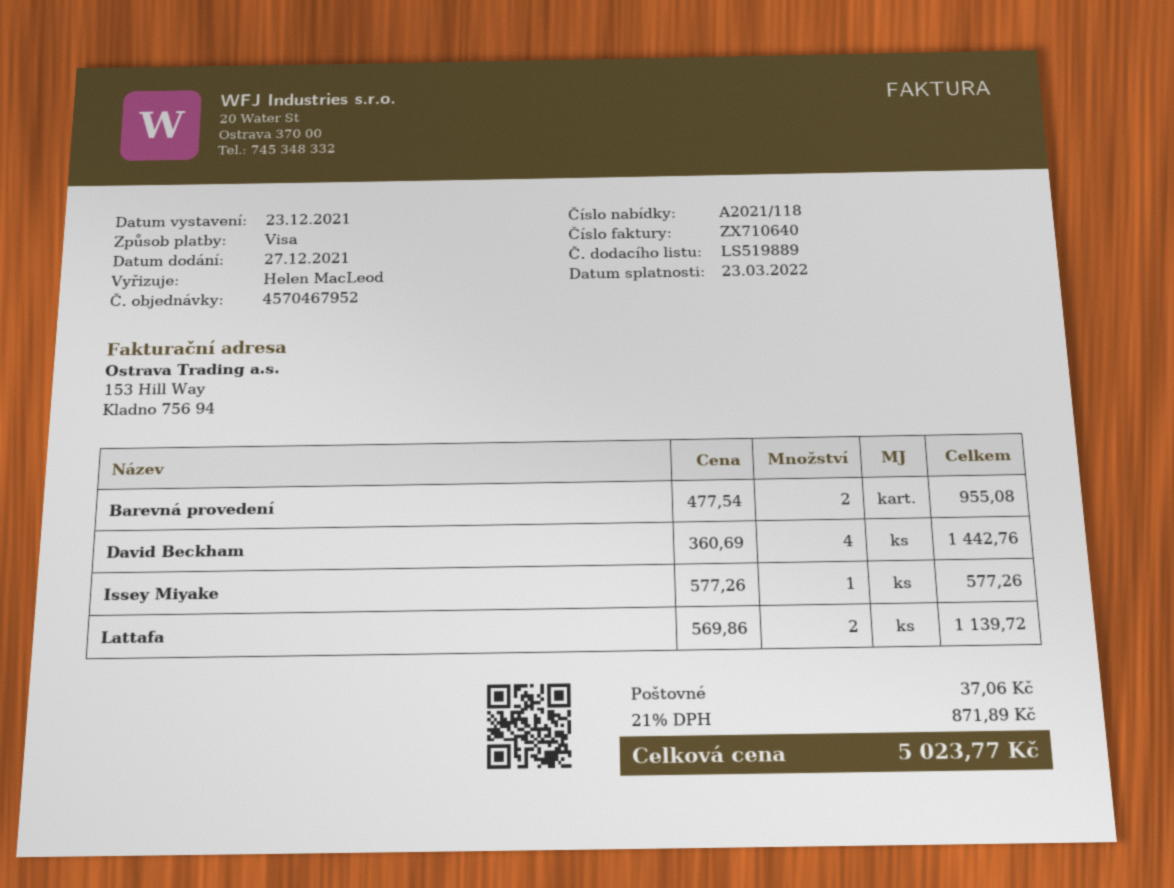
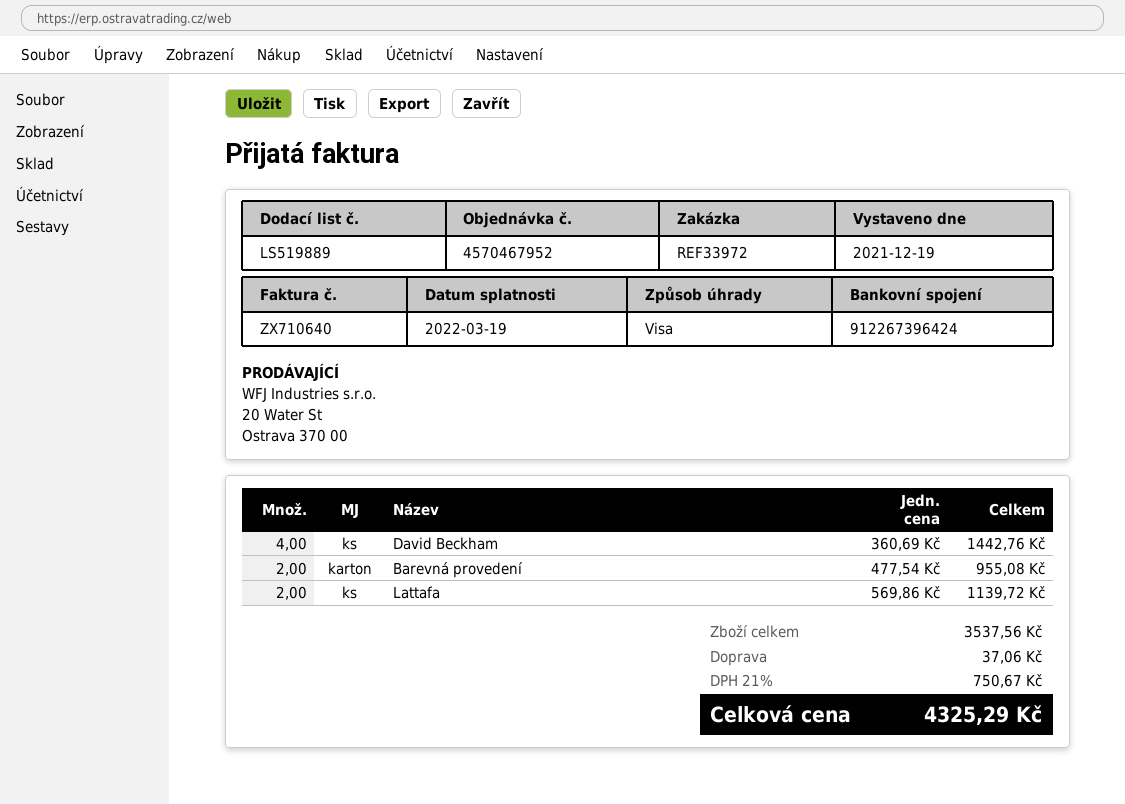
invoice date: 2021-12-23 -> 2021-12-19
due date: 2022-03-23 -> 2022-03-19
Issey Miyake: 1 x 577.26 = 577.26 -> none
tax: 21% = 871.89 -> 21% = 750.67
total: 5023.77 -> 4325.29

